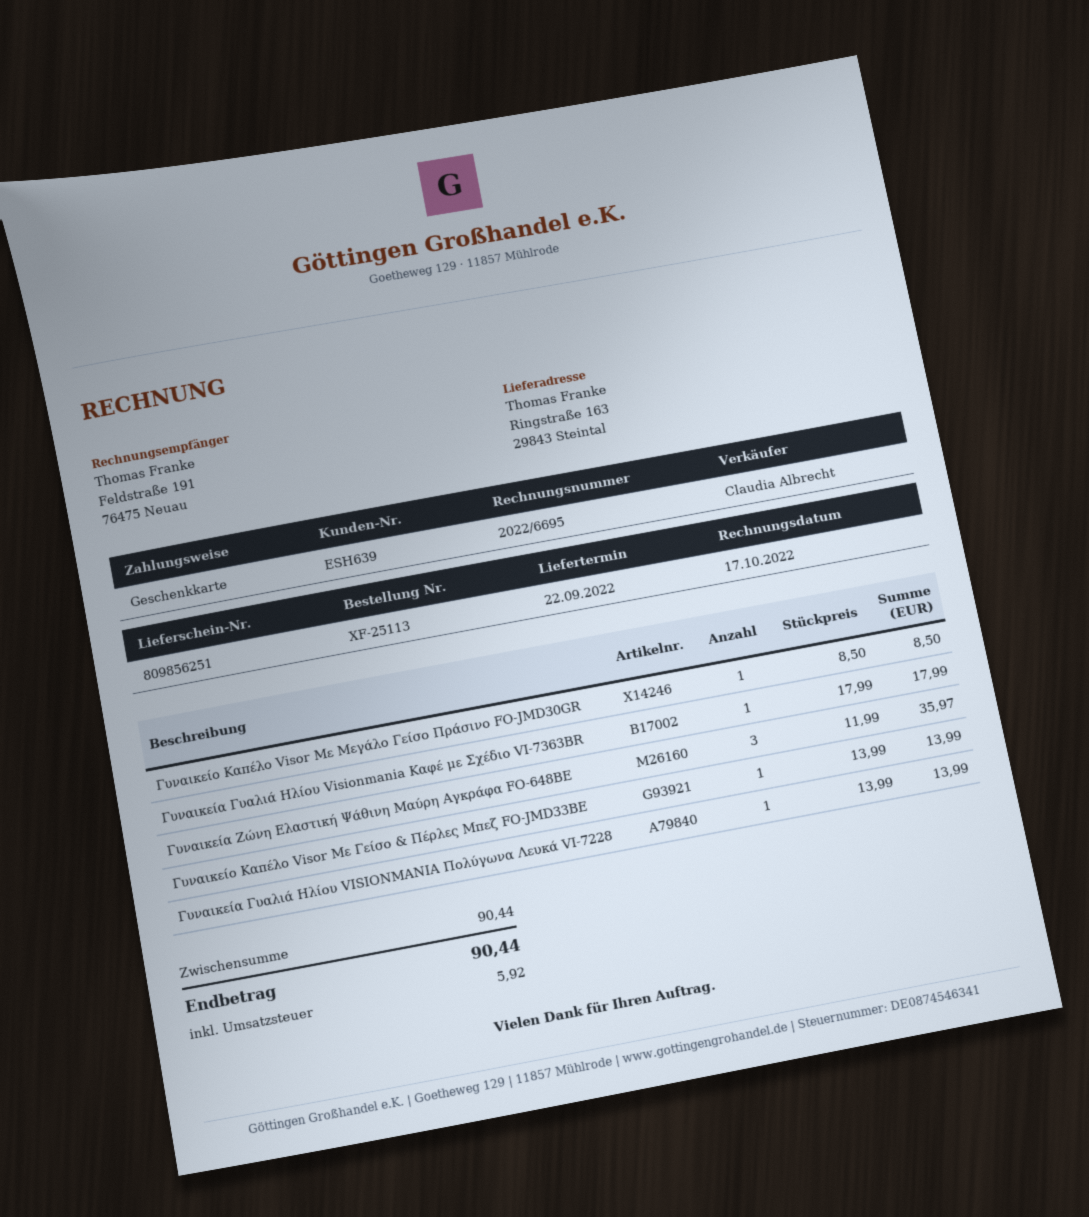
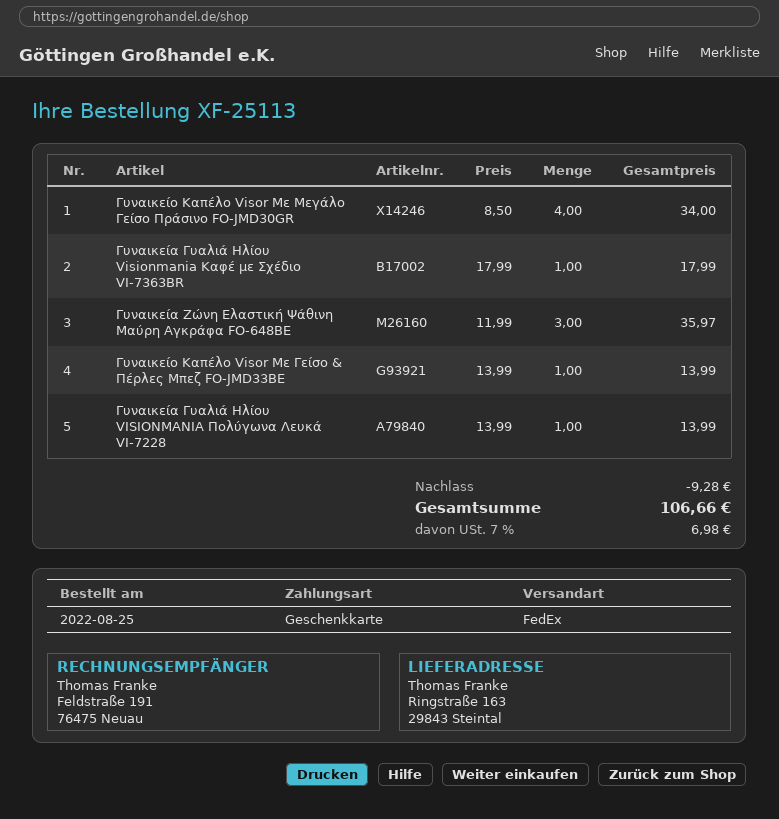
Γυναικείο Καπέλο Visor Με Μεγάλο Γείσο Πράσινο FO-JMD30GR: 1 x 8.50 = 8.50 -> 4 x 8.50 = 34.00
discount: none -> 9.28
tax: 5.92 -> 6.98
total: 90.44 -> 106.66

